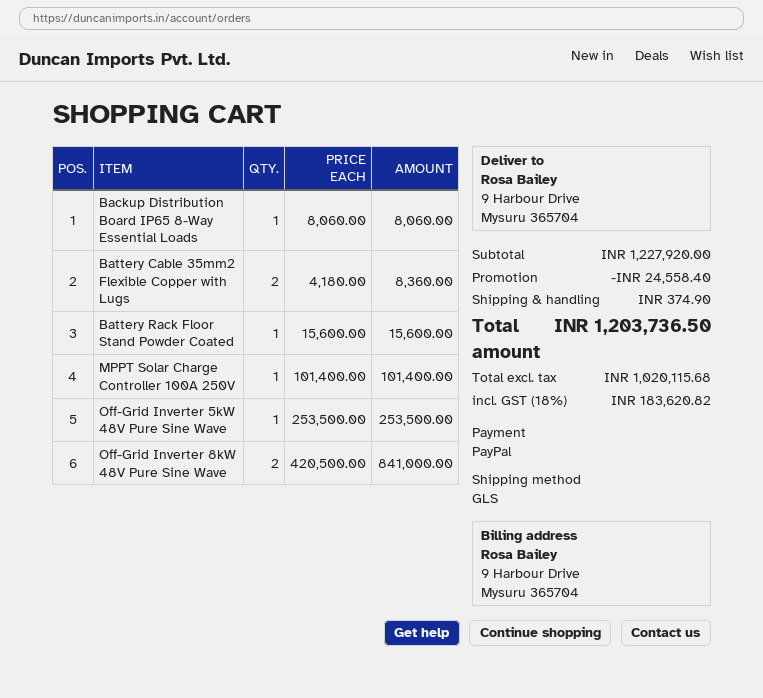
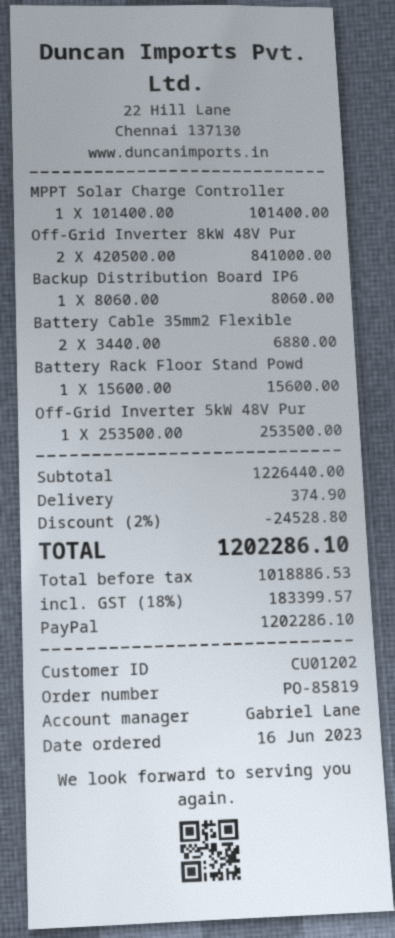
Battery Cable 35mm2 Flexible Copper with Lugs: 2 x 4180.00 = 8360.00 -> 2 x 3440.00 = 6880.00
subtotal: 1227920.00 -> 1226440.00
discount: 24558.40 -> 24528.80
net: 1020115.68 -> 1018886.53
tax: 18% = 183620.82 -> 18% = 183399.57
total: 1203736.50 -> 1202286.10

